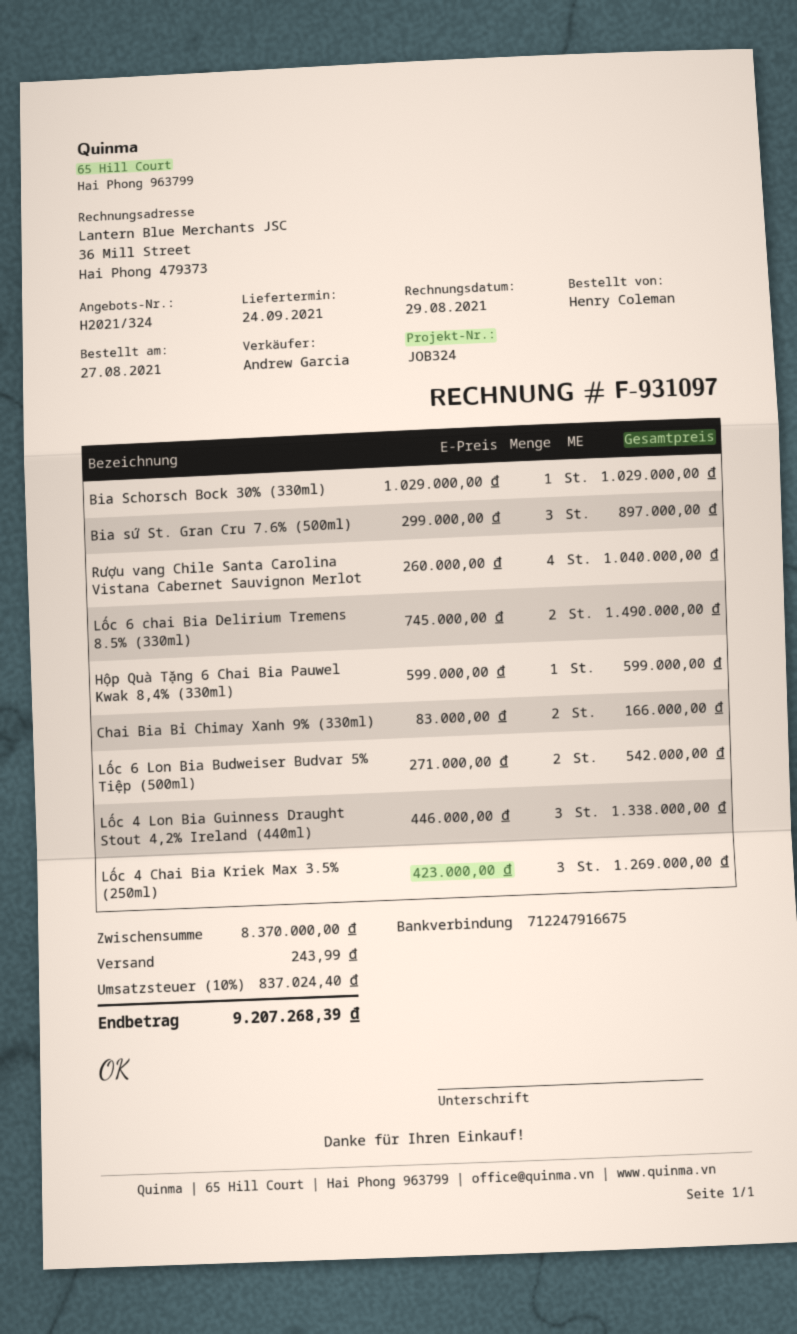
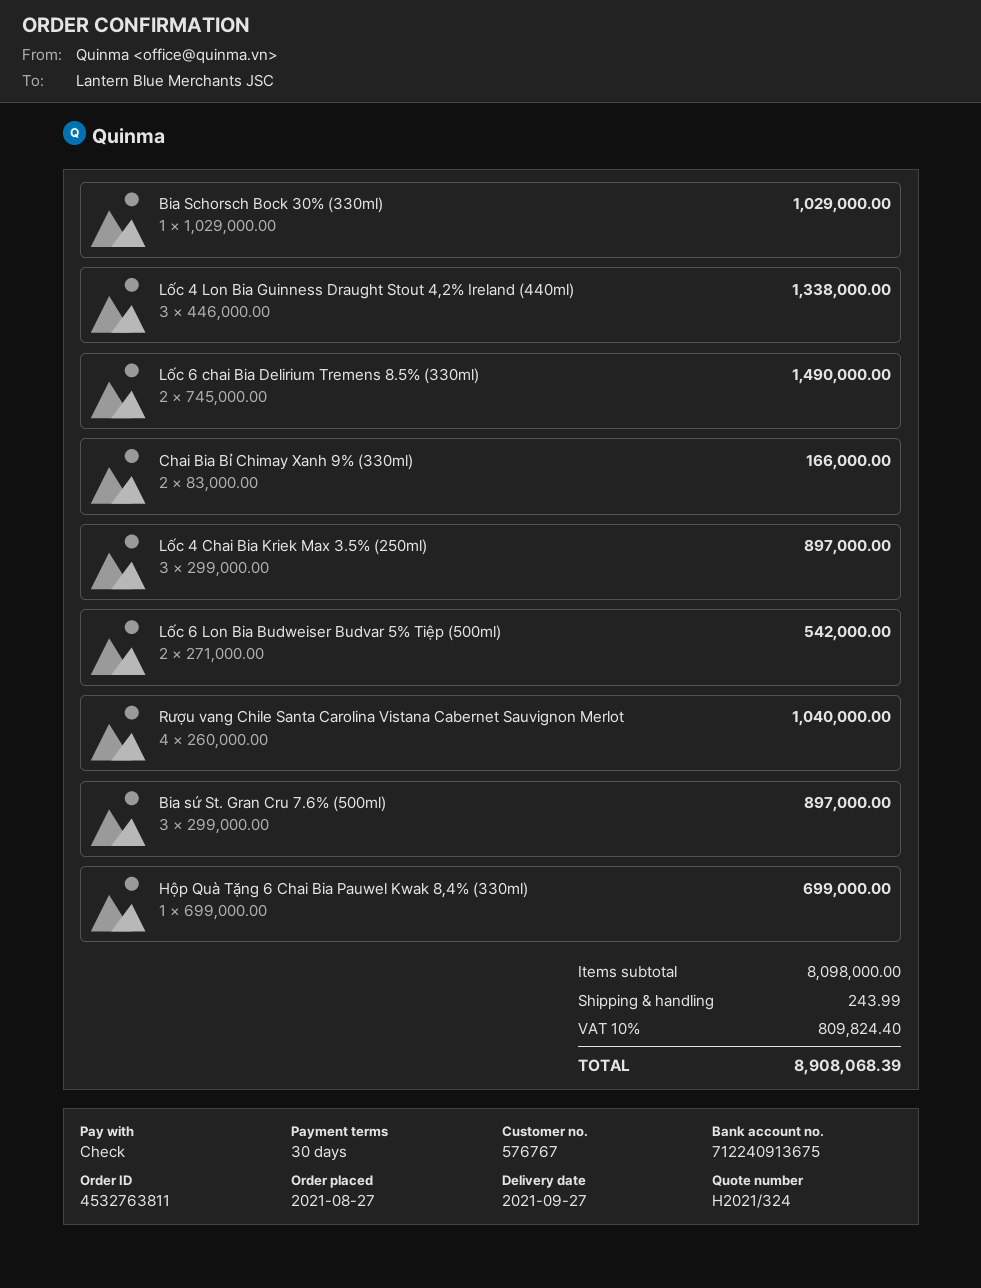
delivery date: 2021-09-24 -> 2021-09-27
bank account: 712247916675 -> 712240913675
Hộp Quà Tặng 6 Chai Bia Pauwel Kwak 8,4% (330ml): 1 x 599000.00 = 599000.00 -> 1 x 699000.00 = 699000.00
Lốc 4 Chai Bia Kriek Max 3.5% (250ml): 3 x 423000.00 = 1269000.00 -> 3 x 299000.00 = 897000.00
subtotal: 8370000.00 -> 8098000.00
tax: 10% = 837024.40 -> 10% = 809824.40
total: 9207268.39 -> 8908068.39

